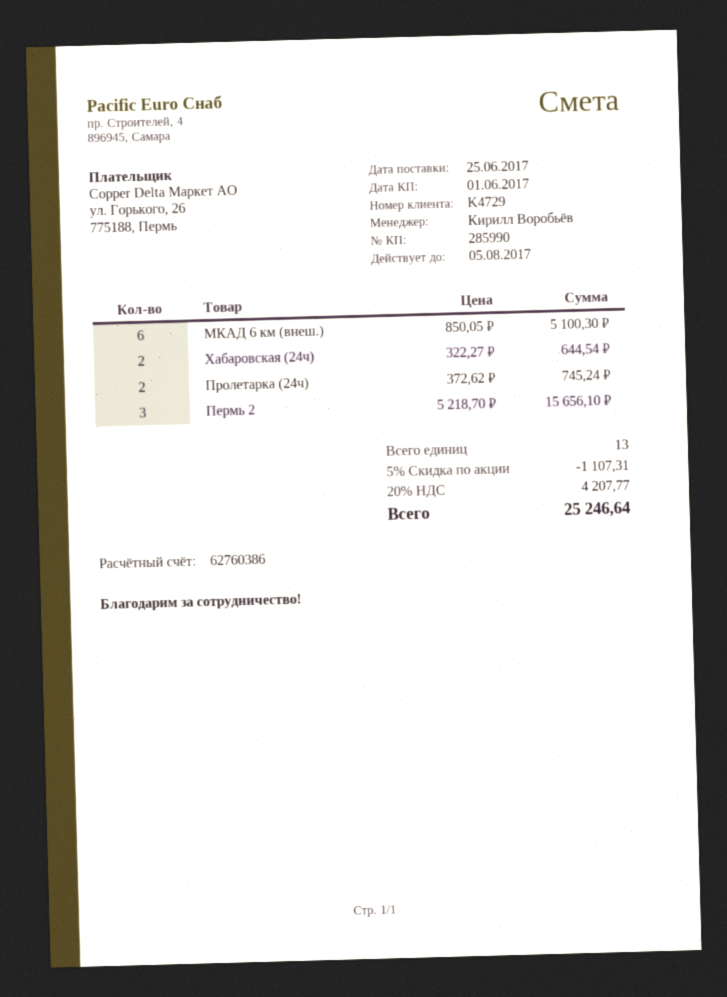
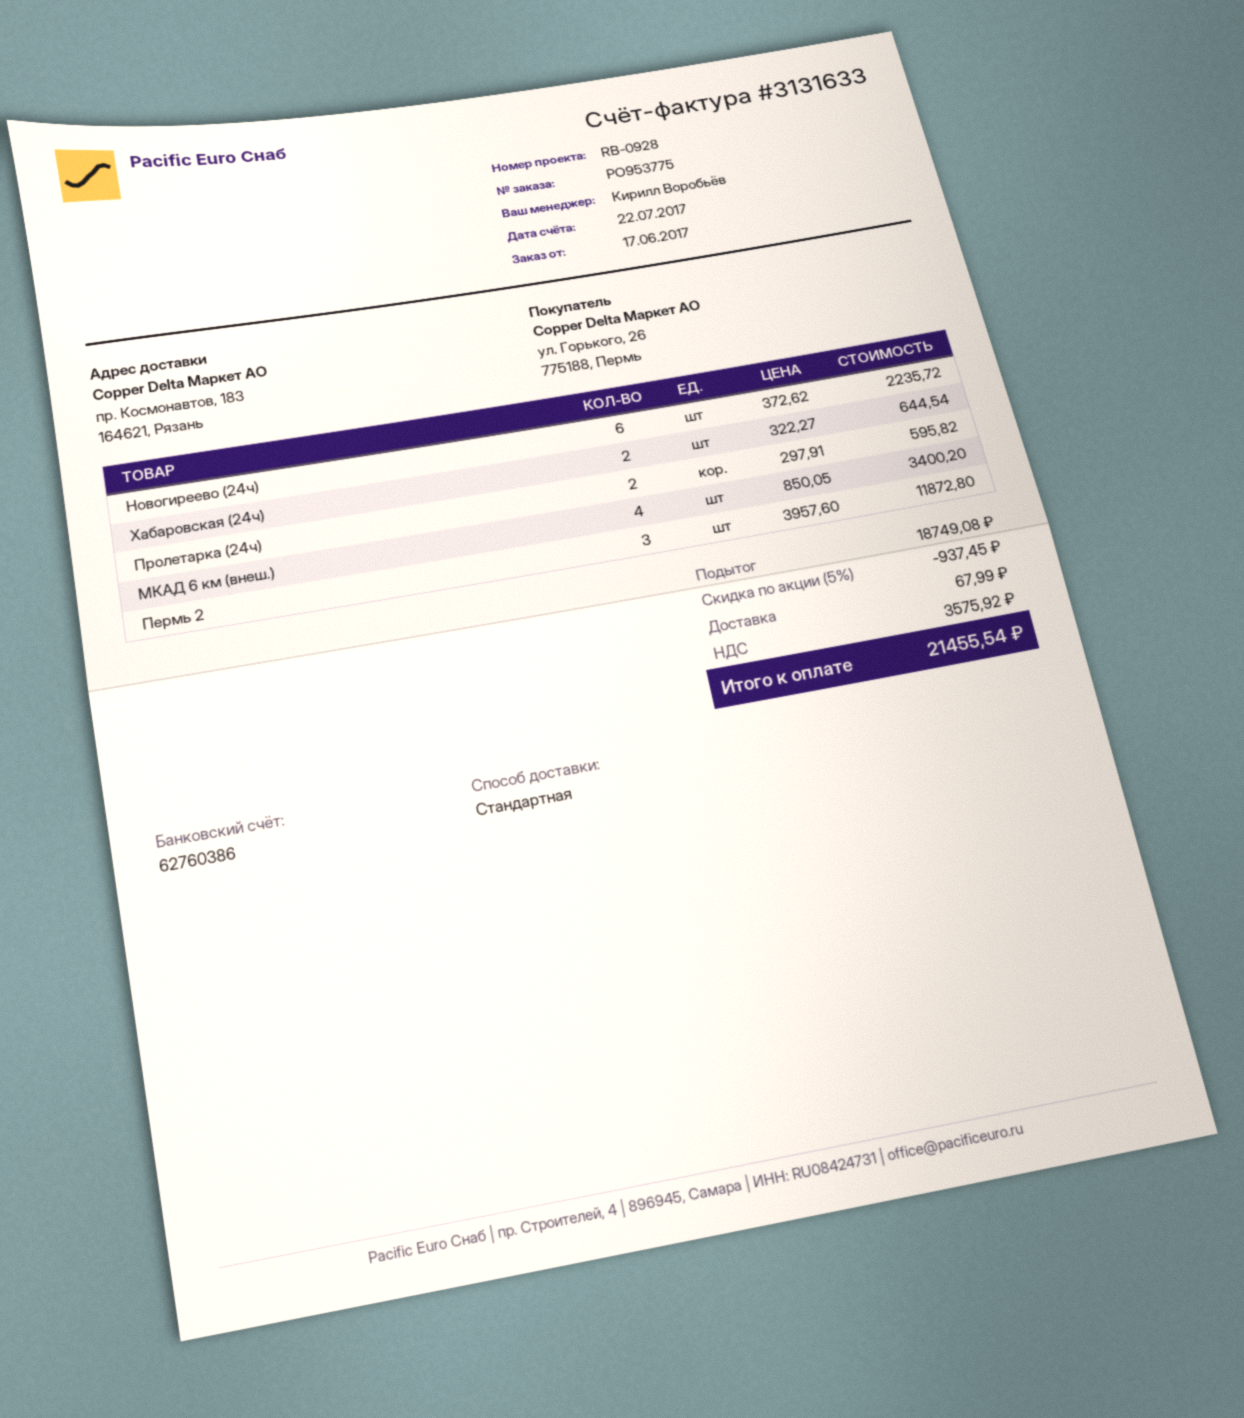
МКАД 6 км (внеш.): 6 x 850.05 = 5100.30 -> 4 x 850.05 = 3400.20
Пролетарка (24ч): 2 x 372.62 = 745.24 -> 2 x 297.91 = 595.82
Пермь 2: 3 x 5218.70 = 15656.10 -> 3 x 3957.60 = 11872.80
Новогиреево (24ч): none -> 6 x 372.62 = 2235.72
discount: 5% = 1107.31 -> 5% = 937.45
shipping: none -> 67.99
tax: 4207.77 -> 3575.92
total: 25246.64 -> 21455.54

